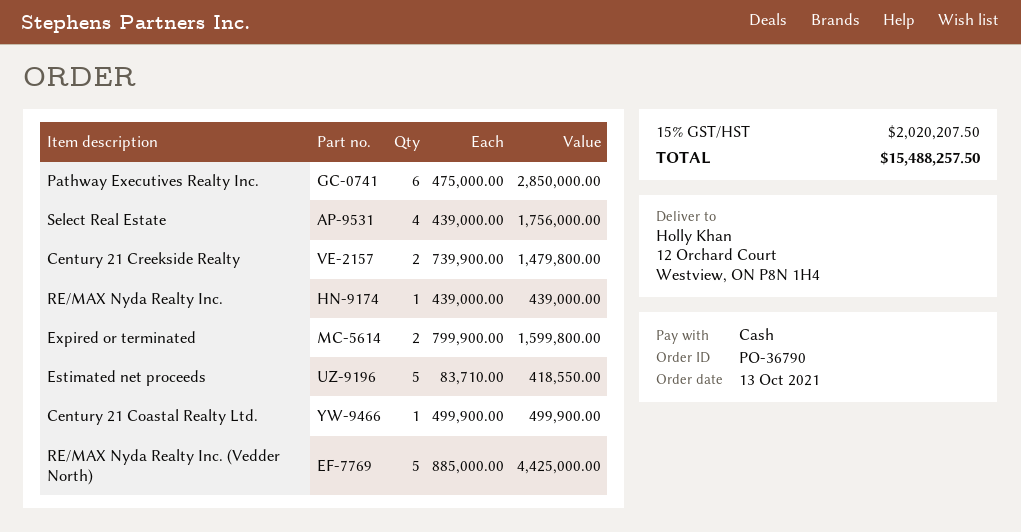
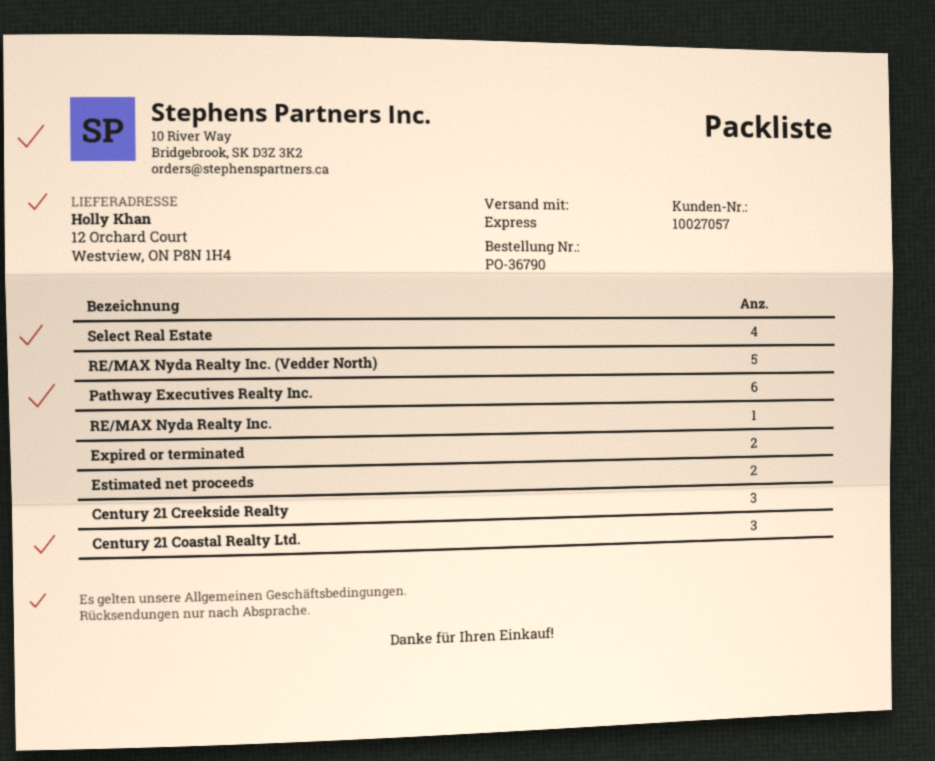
Century 21 Creekside Realty: 2 -> 3
Estimated net proceeds: 5 -> 2
Century 21 Coastal Realty Ltd.: 1 -> 3

